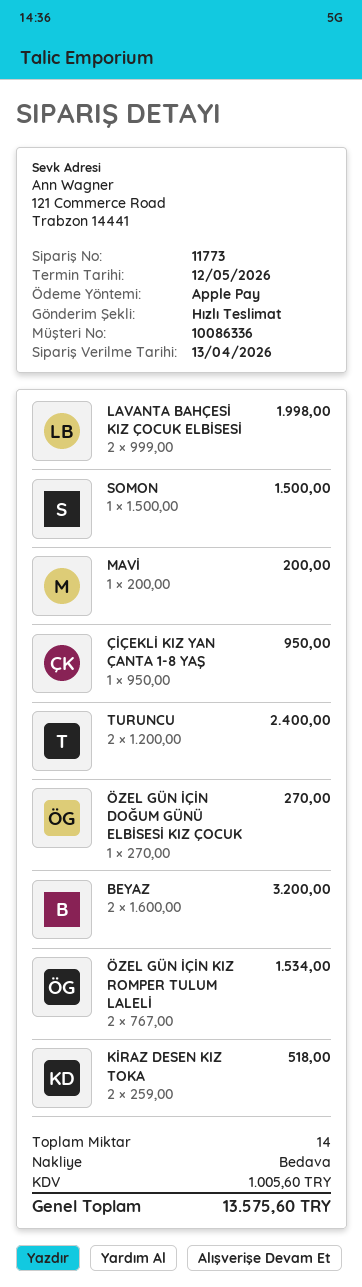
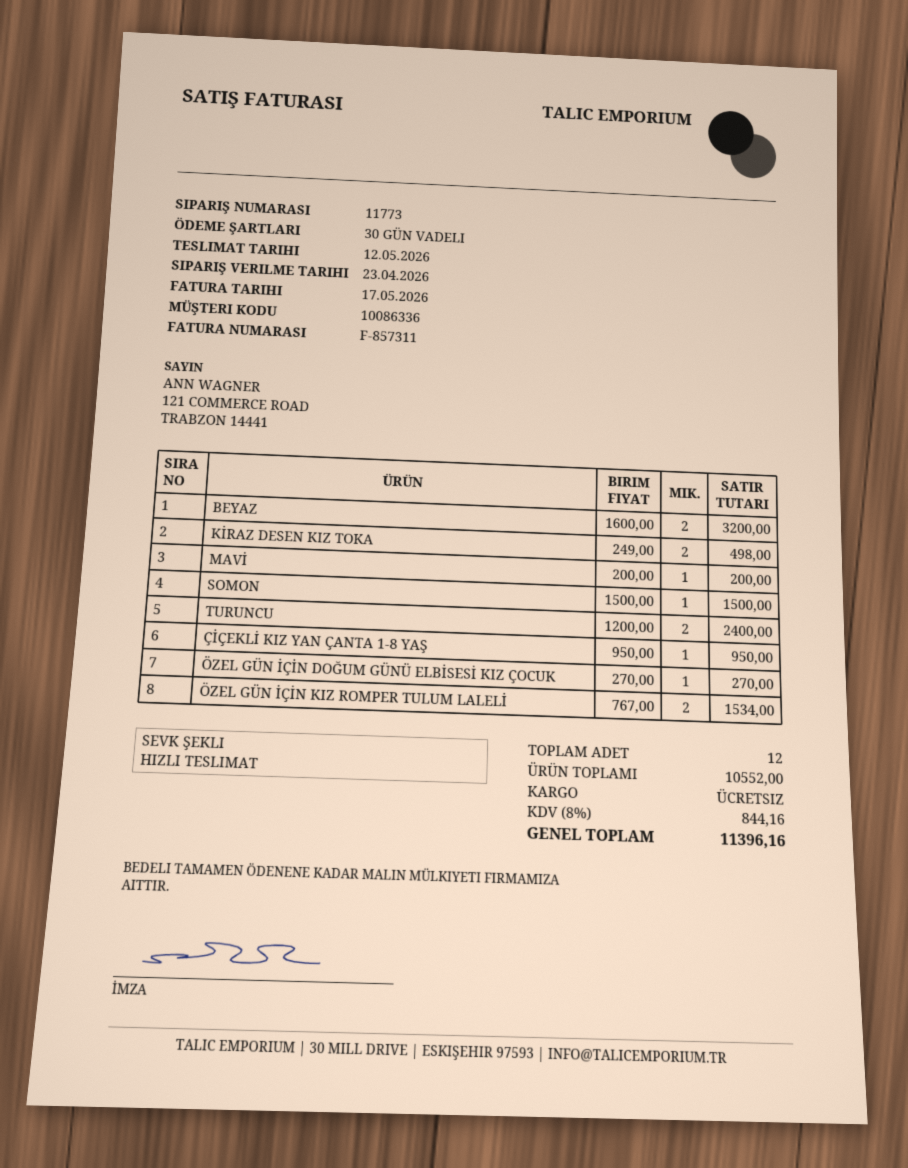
order date: 2026-04-13 -> 2026-04-23
LAVANTA BAHÇESİ KIZ ÇOCUK ELBİSESİ: 2 x 999.00 = 1998.00 -> none
KİRAZ DESEN KIZ TOKA: 2 x 259.00 = 518.00 -> 2 x 249.00 = 498.00
total quantity: 14 -> 12
tax: 1005.60 -> 844.16
total: 13575.60 -> 11396.16

